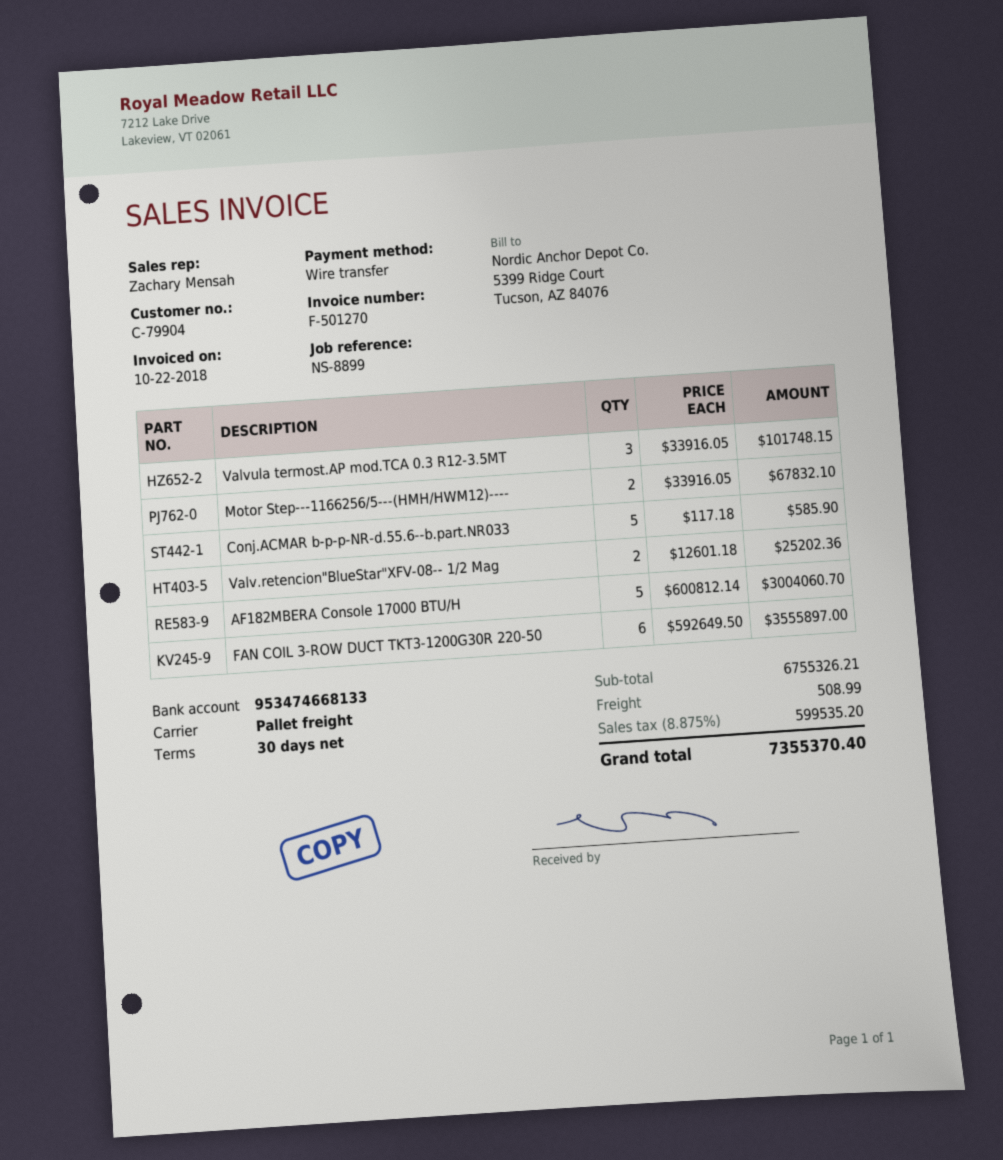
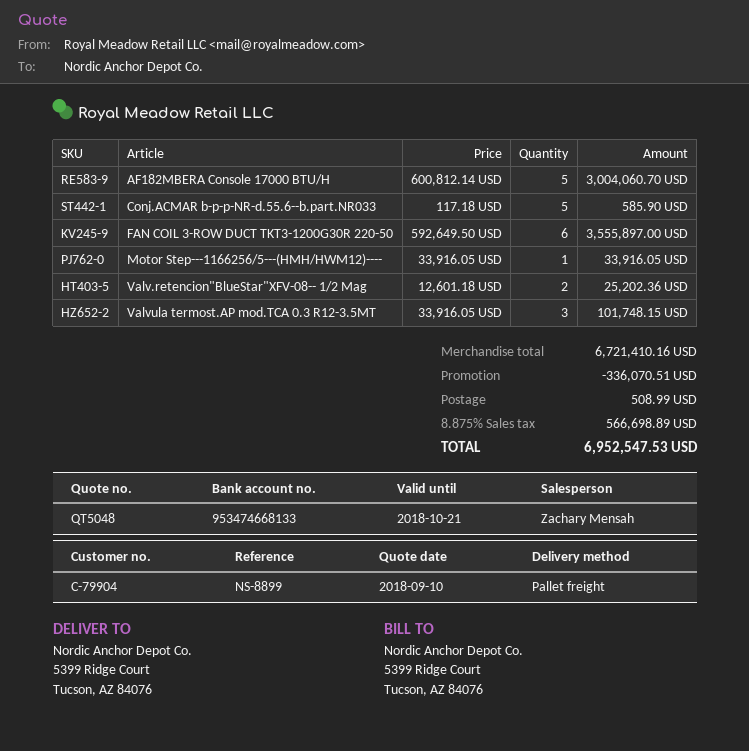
Motor Step---1166256/5---(HMH/HWM12)----: 2 x 33916.05 = 67832.10 -> 1 x 33916.05 = 33916.05
subtotal: 6755326.21 -> 6721410.16
discount: none -> 336070.51
tax: 8.875% = 599535.20 -> 8.875% = 566698.89
total: 7355370.40 -> 6952547.53

